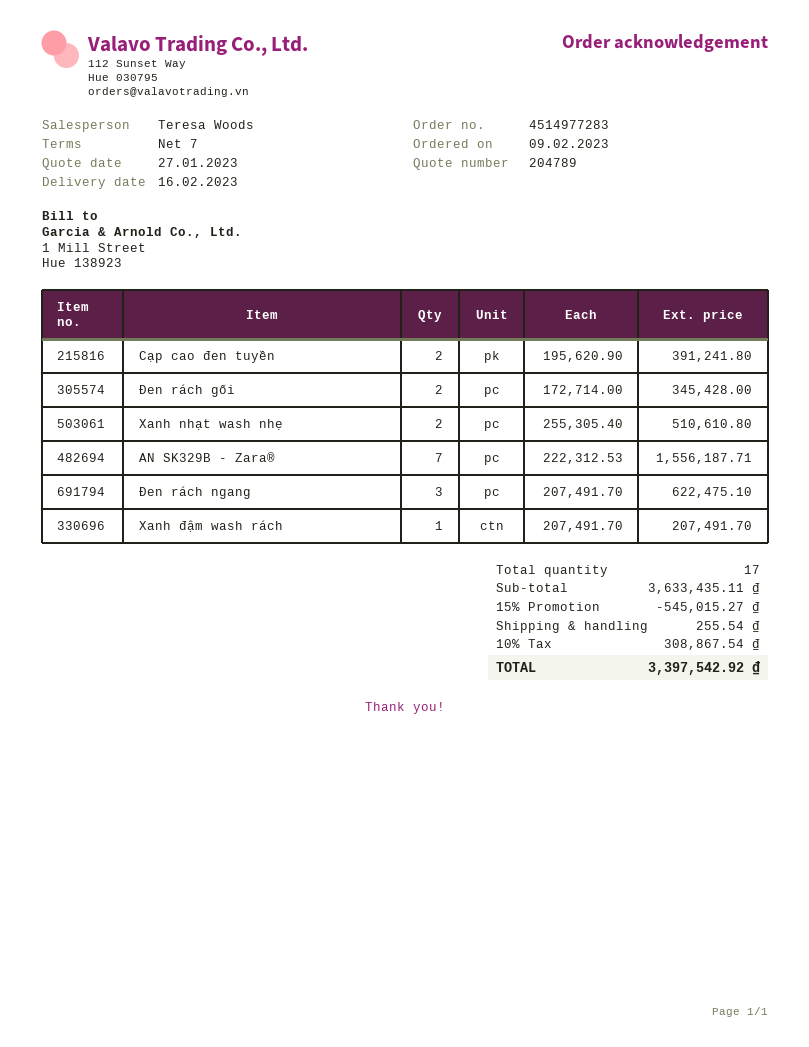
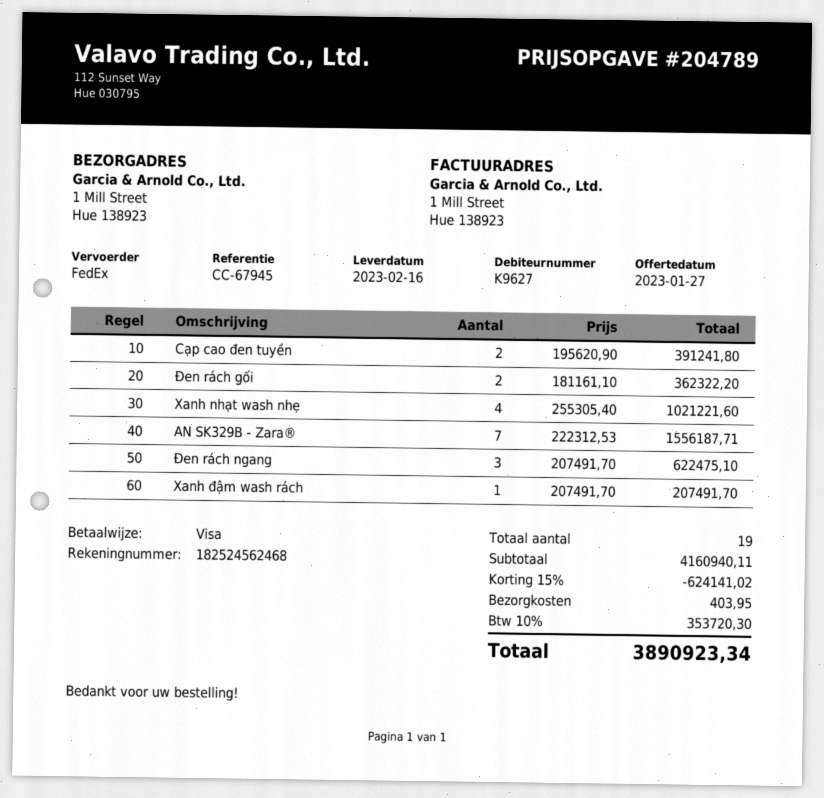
Đen rách gối: 2 x 172714.00 = 345428.00 -> 2 x 181161.10 = 362322.20
Xanh nhạt wash nhẹ: 2 x 255305.40 = 510610.80 -> 4 x 255305.40 = 1021221.60
total quantity: 17 -> 19
subtotal: 3633435.11 -> 4160940.11
discount: 15% = 545015.27 -> 15% = 624141.02
shipping: 255.54 -> 403.95
tax: 10% = 308867.54 -> 10% = 353720.30
total: 3397542.92 -> 3890923.34

